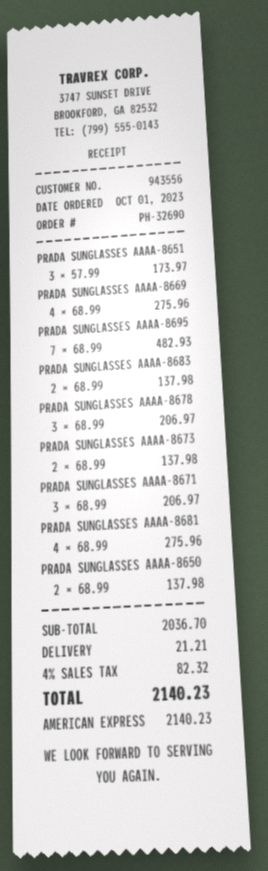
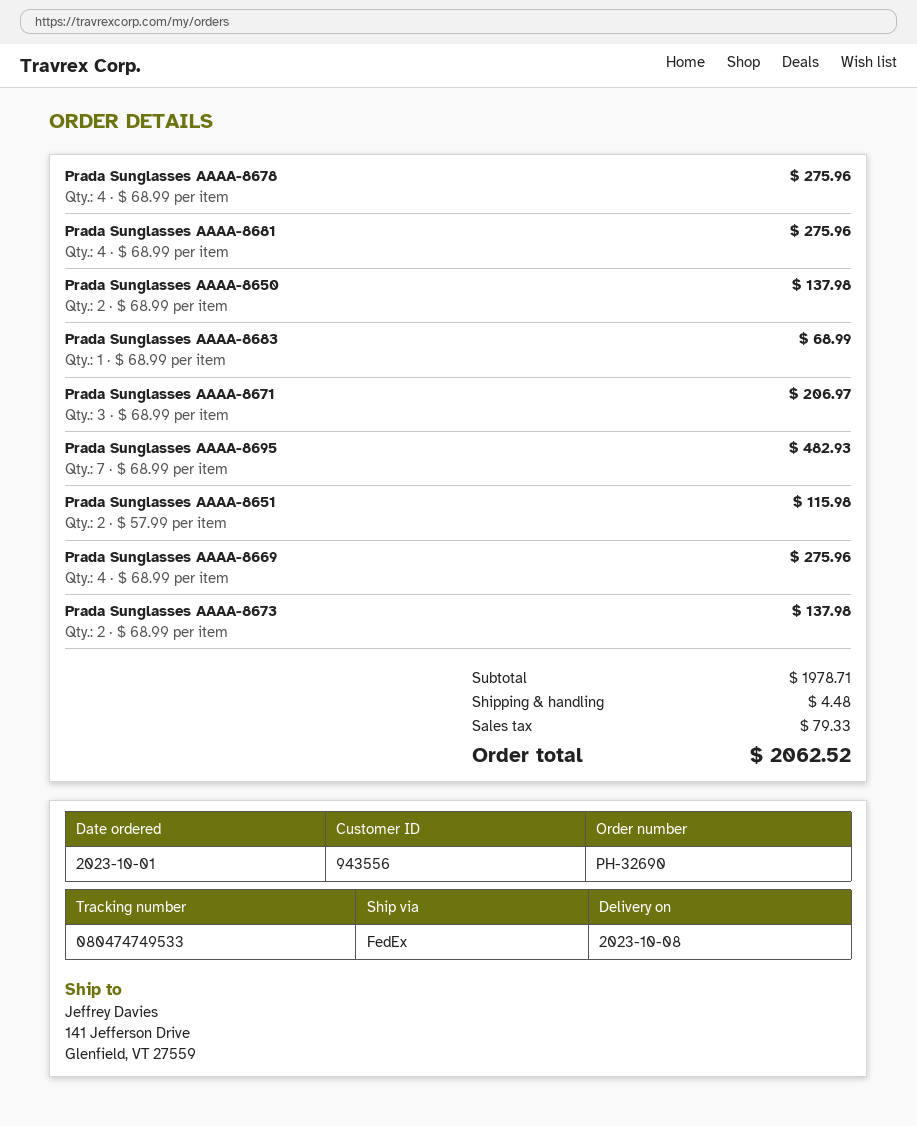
PRADA SUNGLASSES AAAA-8651: 3 x 57.99 = 173.97 -> 2 x 57.99 = 115.98
PRADA SUNGLASSES AAAA-8683: 2 x 68.99 = 137.98 -> 1 x 68.99 = 68.99
PRADA SUNGLASSES AAAA-8678: 3 x 68.99 = 206.97 -> 4 x 68.99 = 275.96
subtotal: 2036.70 -> 1978.71
shipping: 21.21 -> 4.48
tax: 82.32 -> 79.33
total: 2140.23 -> 2062.52

